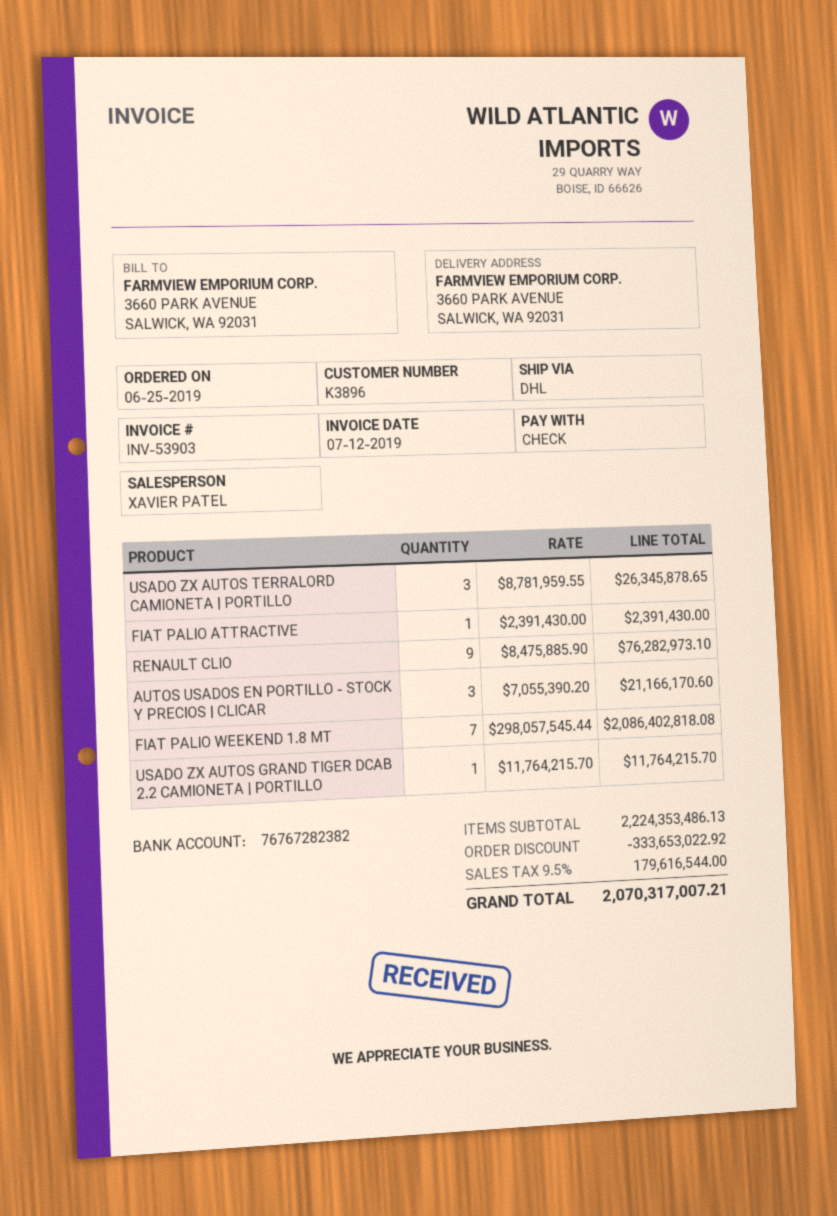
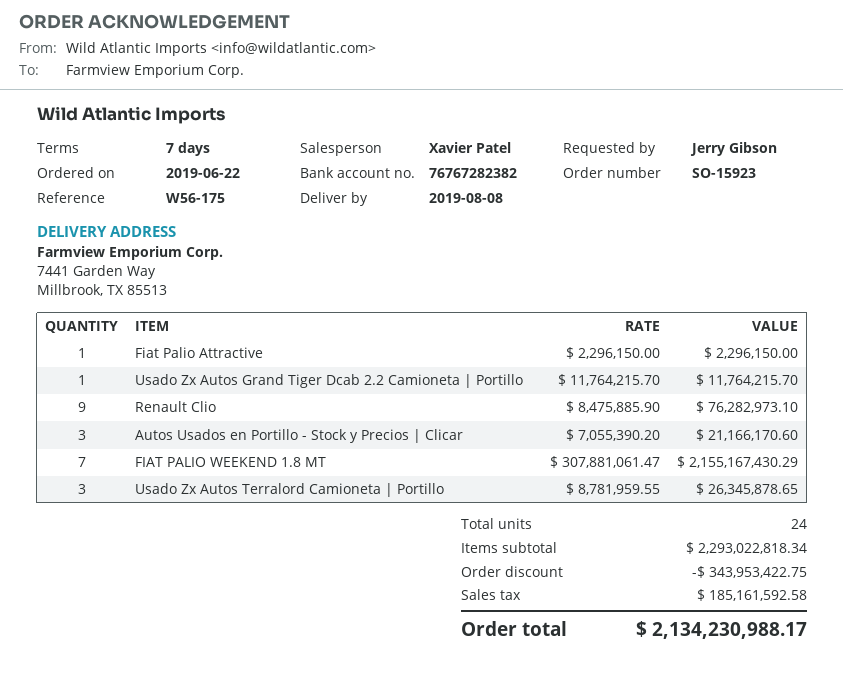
order date: 2019-06-25 -> 2019-06-22
ship to: 3660 PARK AVENUE, SALWICK, WA 92031 -> 7441 Garden Way, Millbrook, TX 85513
FIAT PALIO ATTRACTIVE: 1 x 2391430.00 = 2391430.00 -> 1 x 2296150.00 = 2296150.00
FIAT PALIO WEEKEND 1.8 MT: 7 x 298057545.44 = 2086402818.08 -> 7 x 307881061.47 = 2155167430.29
subtotal: 2224353486.13 -> 2293022818.34
discount: 333653022.92 -> 343953422.75
tax: 179616544.00 -> 185161592.58
total: 2070317007.21 -> 2134230988.17

